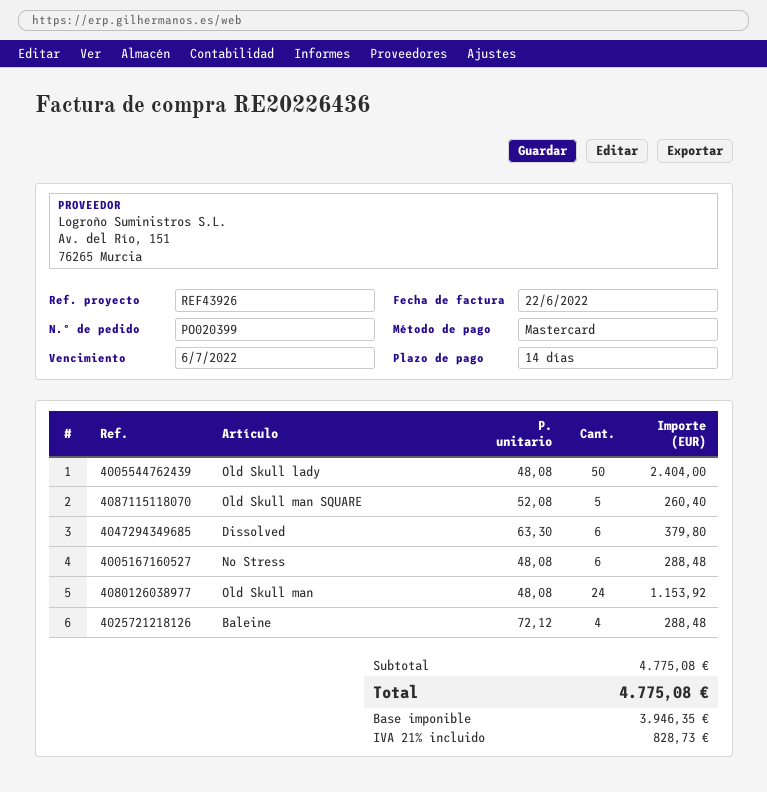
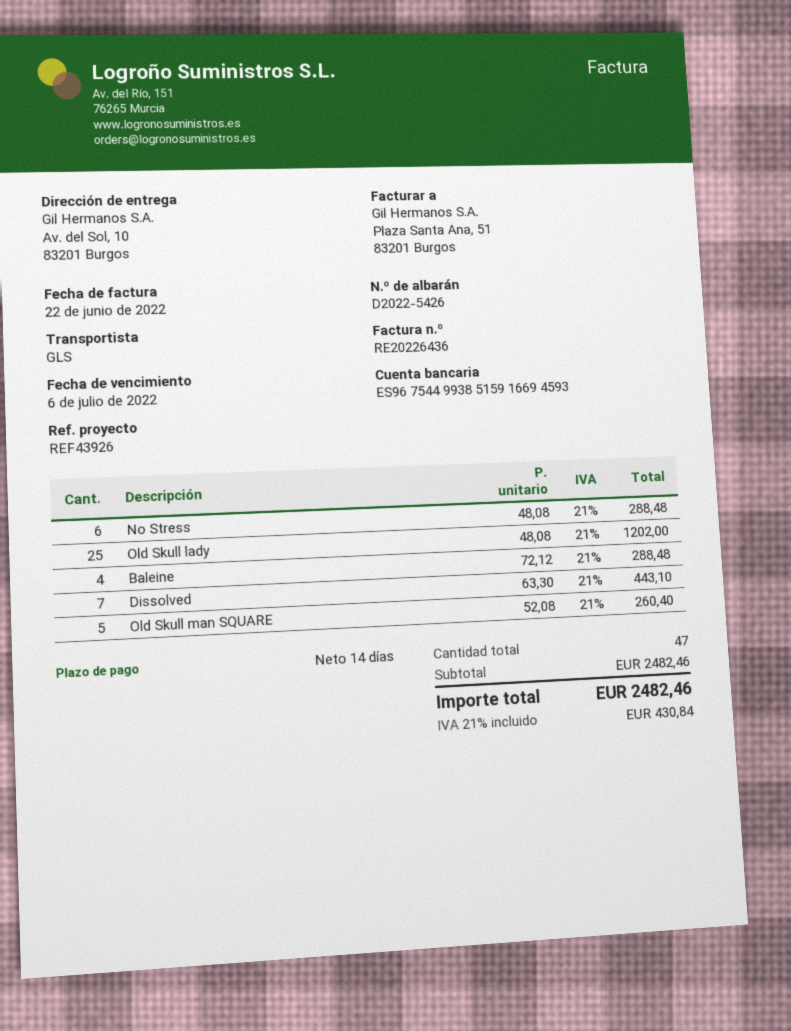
Old Skull lady: 50 x 48.08 = 2404.00 -> 25 x 48.08 = 1202.00
Dissolved: 6 x 63.30 = 379.80 -> 7 x 63.30 = 443.10
Old Skull man: 24 x 48.08 = 1153.92 -> none
subtotal: 4775.08 -> 2482.46
tax: 21% = 828.73 -> 21% = 430.84
total: 4775.08 -> 2482.46

